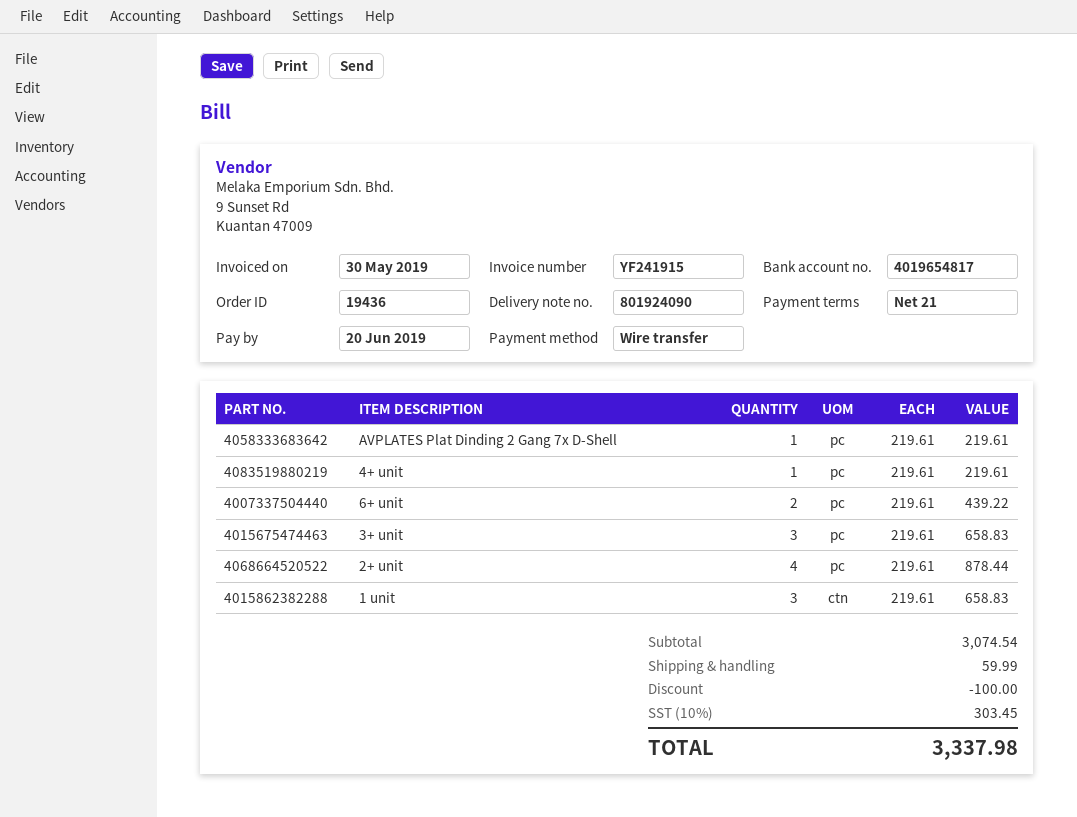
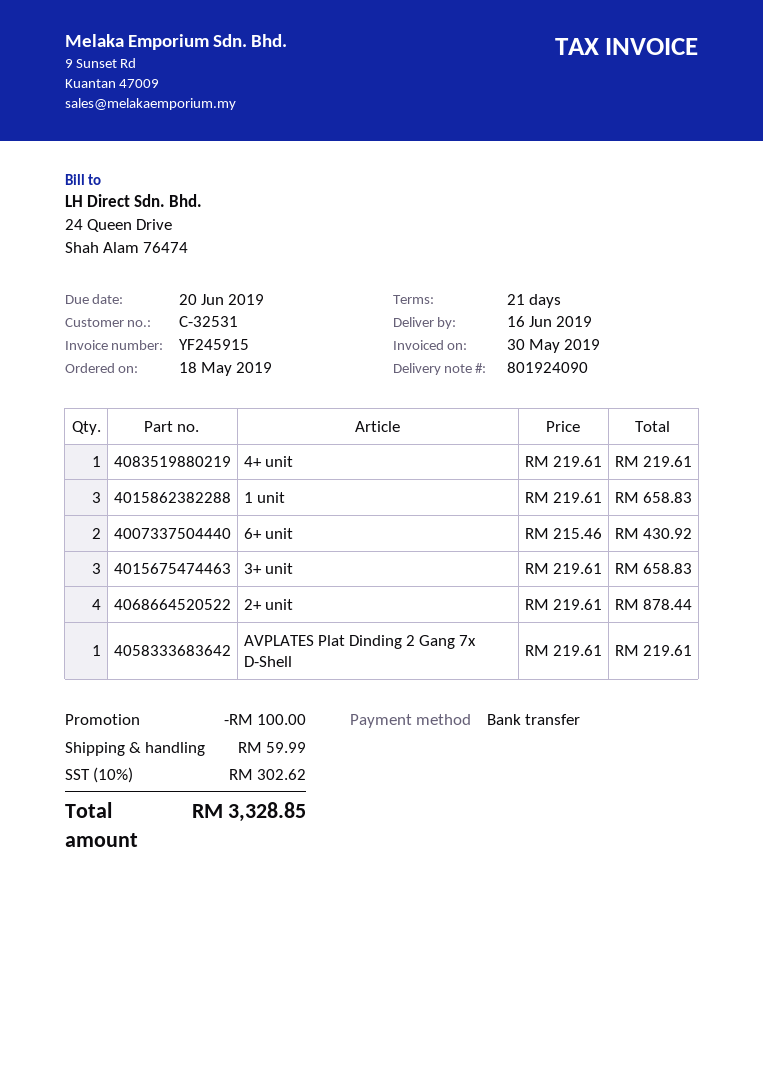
invoice number: YF241915 -> YF245915
6+ unit: 2 x 219.61 = 439.22 -> 2 x 215.46 = 430.92
tax: 10% = 303.45 -> 10% = 302.62
total: 3337.98 -> 3328.85

